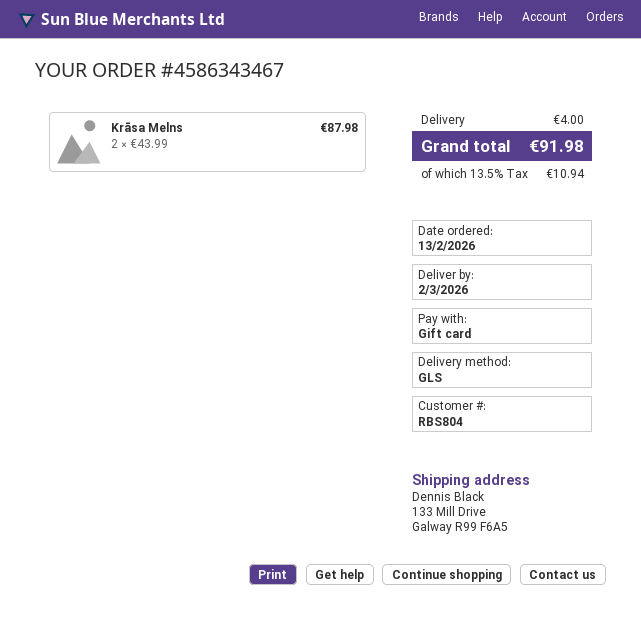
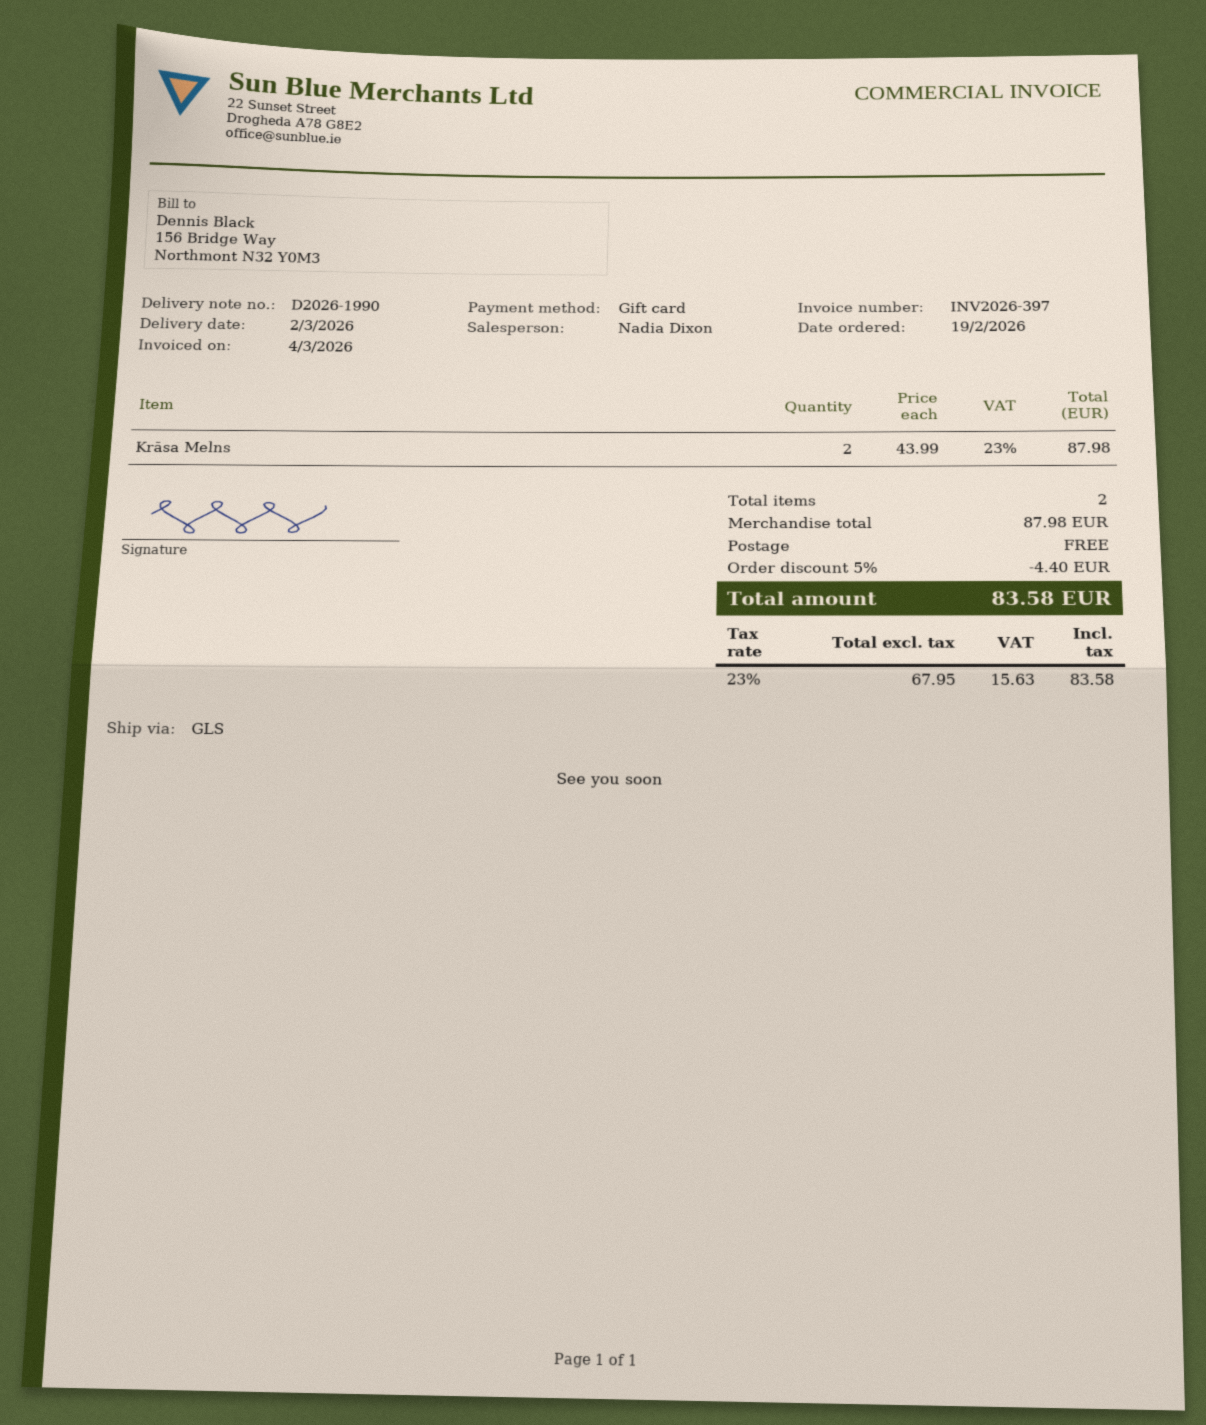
order date: 2026-02-13 -> 2026-02-19
discount: none -> 5% = 4.40
shipping: 4.00 -> 0.00
tax: 13.5% = 10.94 -> 23% = 15.63
total: 91.98 -> 83.58

